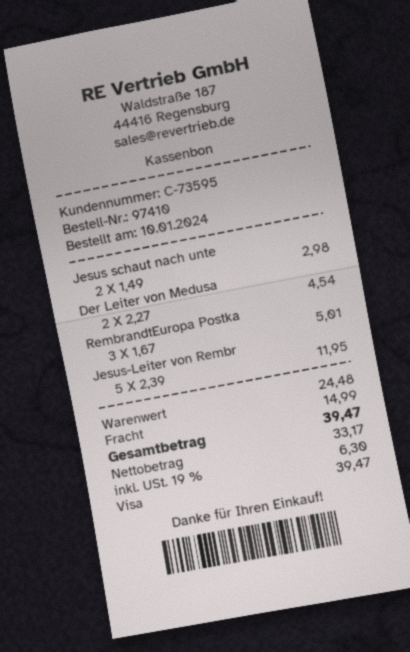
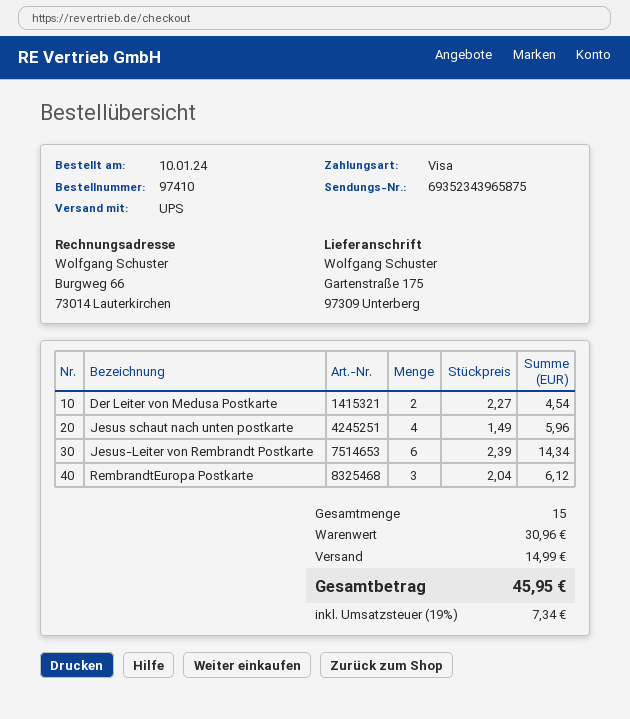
Jesus schaut nach unte: 2 x 1.49 = 2.98 -> 4 x 1.49 = 5.96
RembrandtEuropa Postka: 3 x 1.67 = 5.01 -> 3 x 2.04 = 6.12
Jesus-Leiter von Rembr: 5 x 2.39 = 11.95 -> 6 x 2.39 = 14.34
subtotal: 24.48 -> 30.96
tax: 19% = 6.30 -> 19% = 7.34
total: 39.47 -> 45.95

